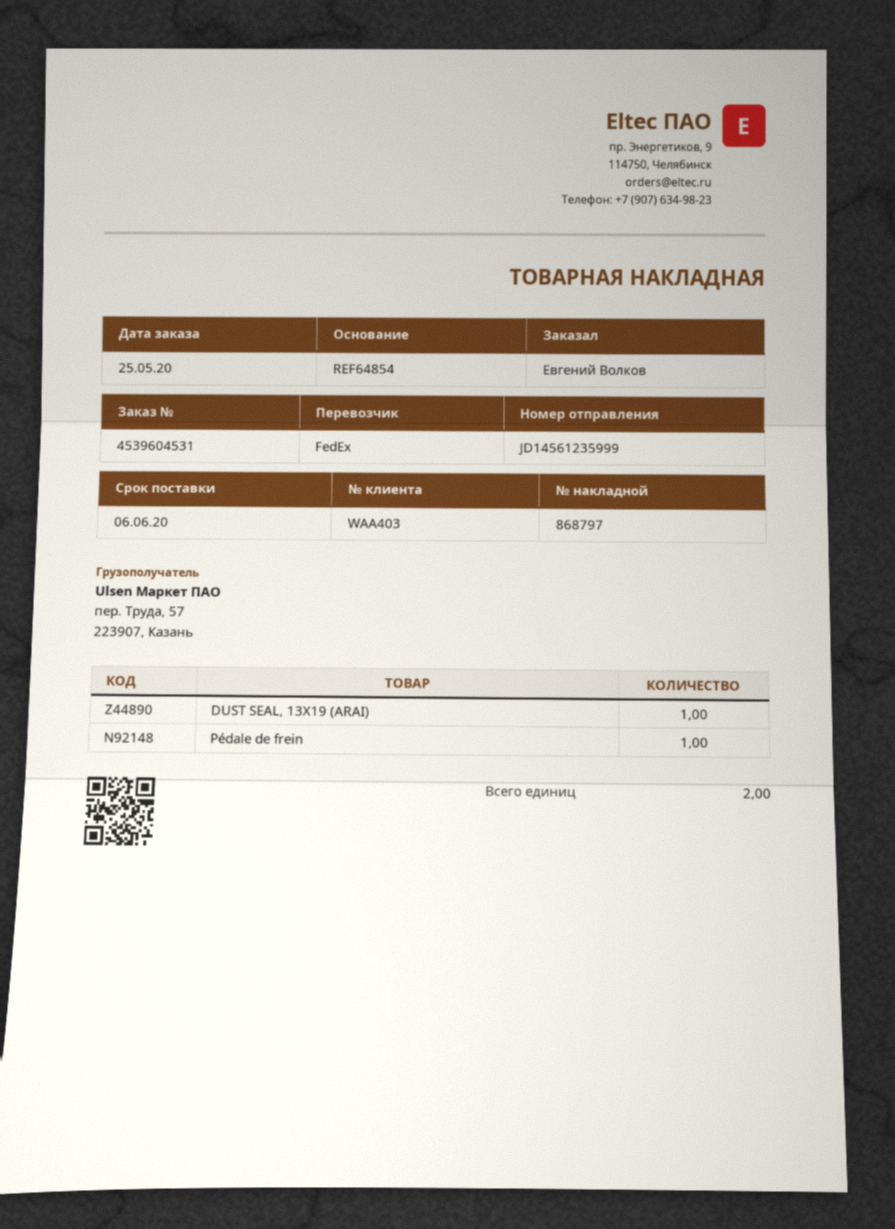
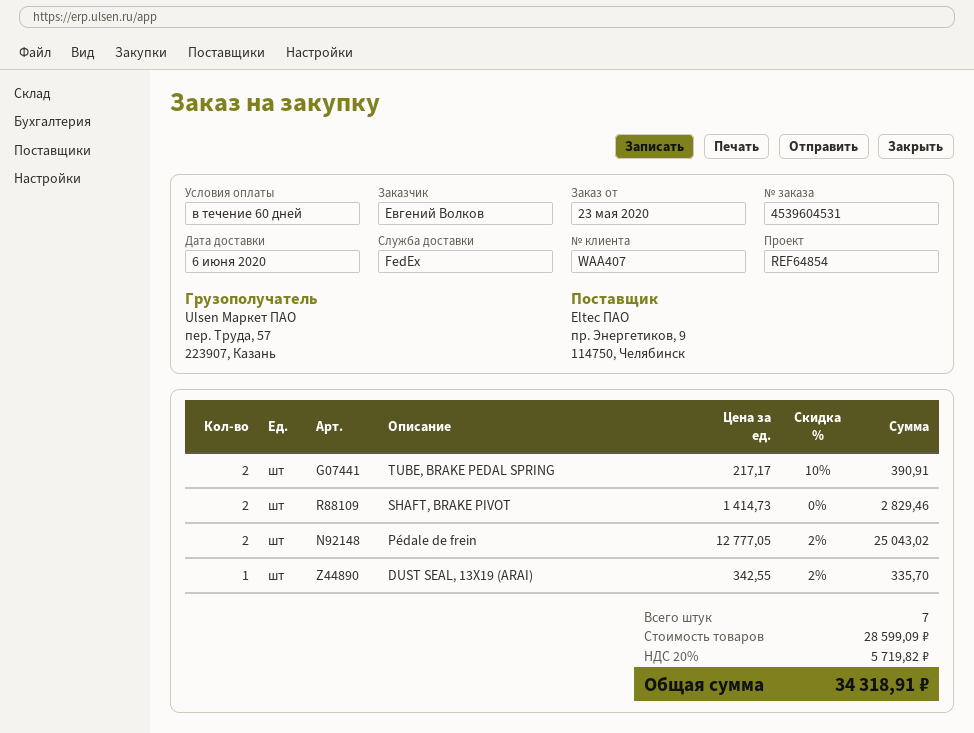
order date: 2020-05-25 -> 2020-05-23
customer number: WAA403 -> WAA407
Pédale de frein: 1 -> 2
TUBE, BRAKE PEDAL SPRING: none -> 2
SHAFT, BRAKE PIVOT: none -> 2
total quantity: 2 -> 7

